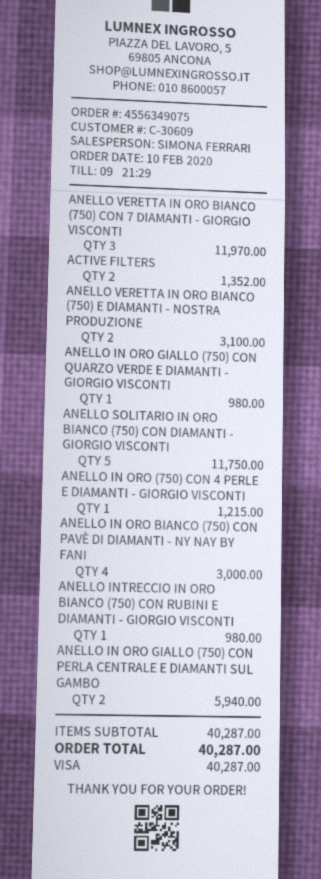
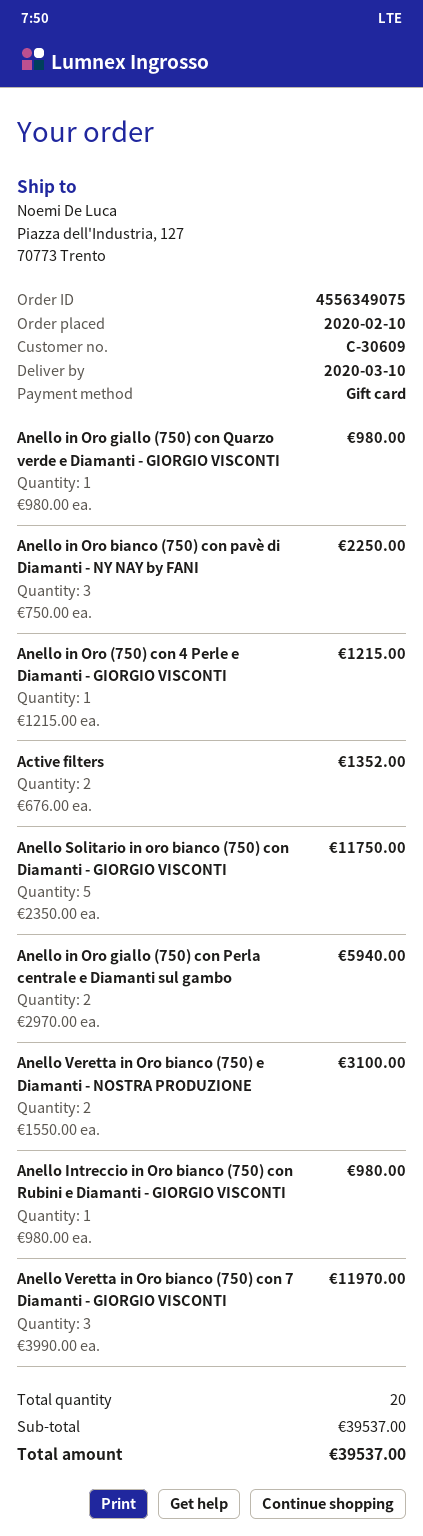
payment method: Visa -> gift card
ANELLO IN ORO BIANCO (750) CON PAVÈ DI DIAMANTI - NY NAY BY FANI: 4 for 3000.00 -> 3 for 2250.00
subtotal: 40287.00 -> 39537.00
total: 40287.00 -> 39537.00

